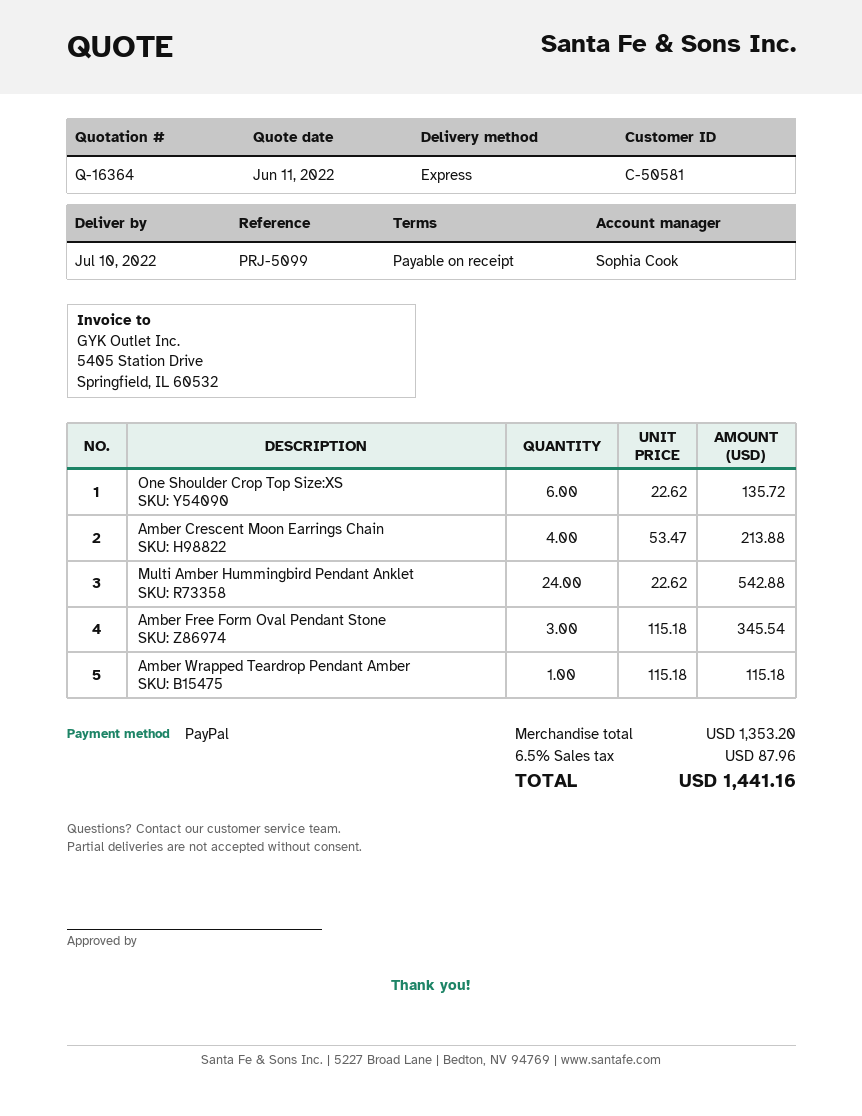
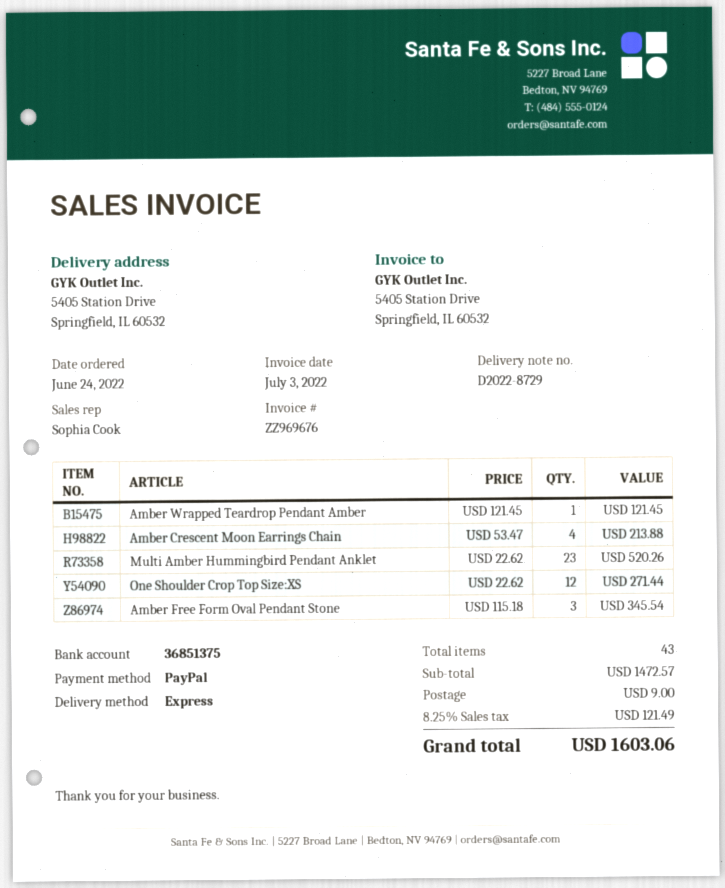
One Shoulder Crop Top Size:XS: 6 x 22.62 = 135.72 -> 12 x 22.62 = 271.44
Multi Amber Hummingbird Pendant Anklet: 24 x 22.62 = 542.88 -> 23 x 22.62 = 520.26
Amber Wrapped Teardrop Pendant Amber: 1 x 115.18 = 115.18 -> 1 x 121.45 = 121.45
subtotal: 1353.20 -> 1472.57
shipping: none -> 9.00
tax: 6.5% = 87.96 -> 8.25% = 121.49
total: 1441.16 -> 1603.06

